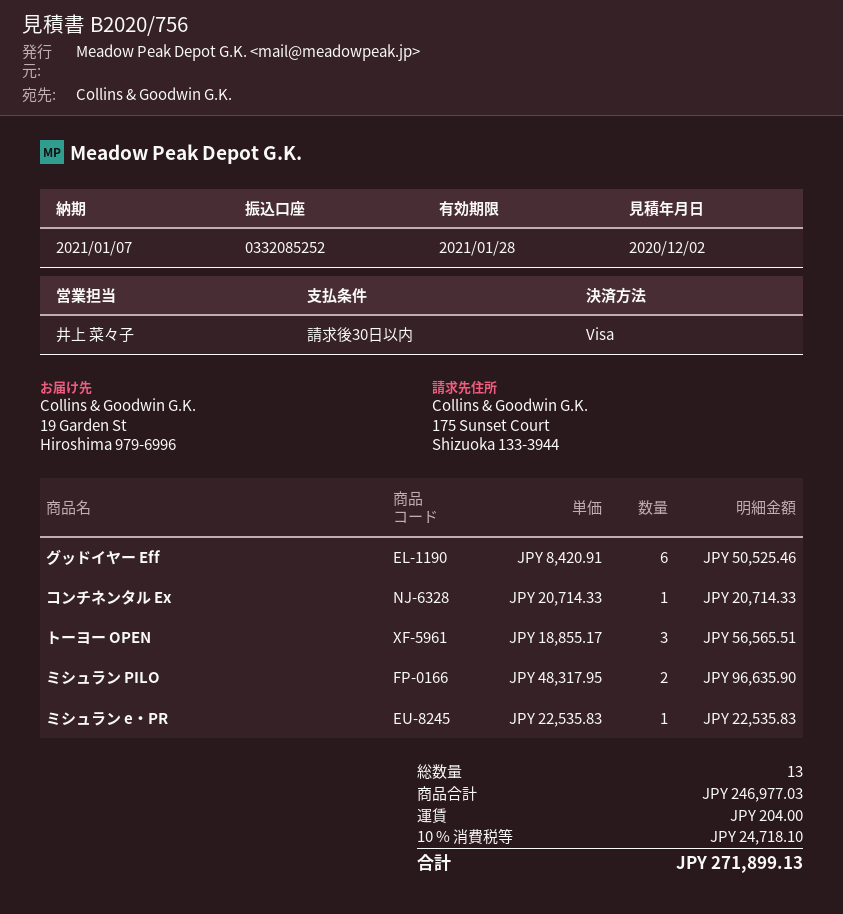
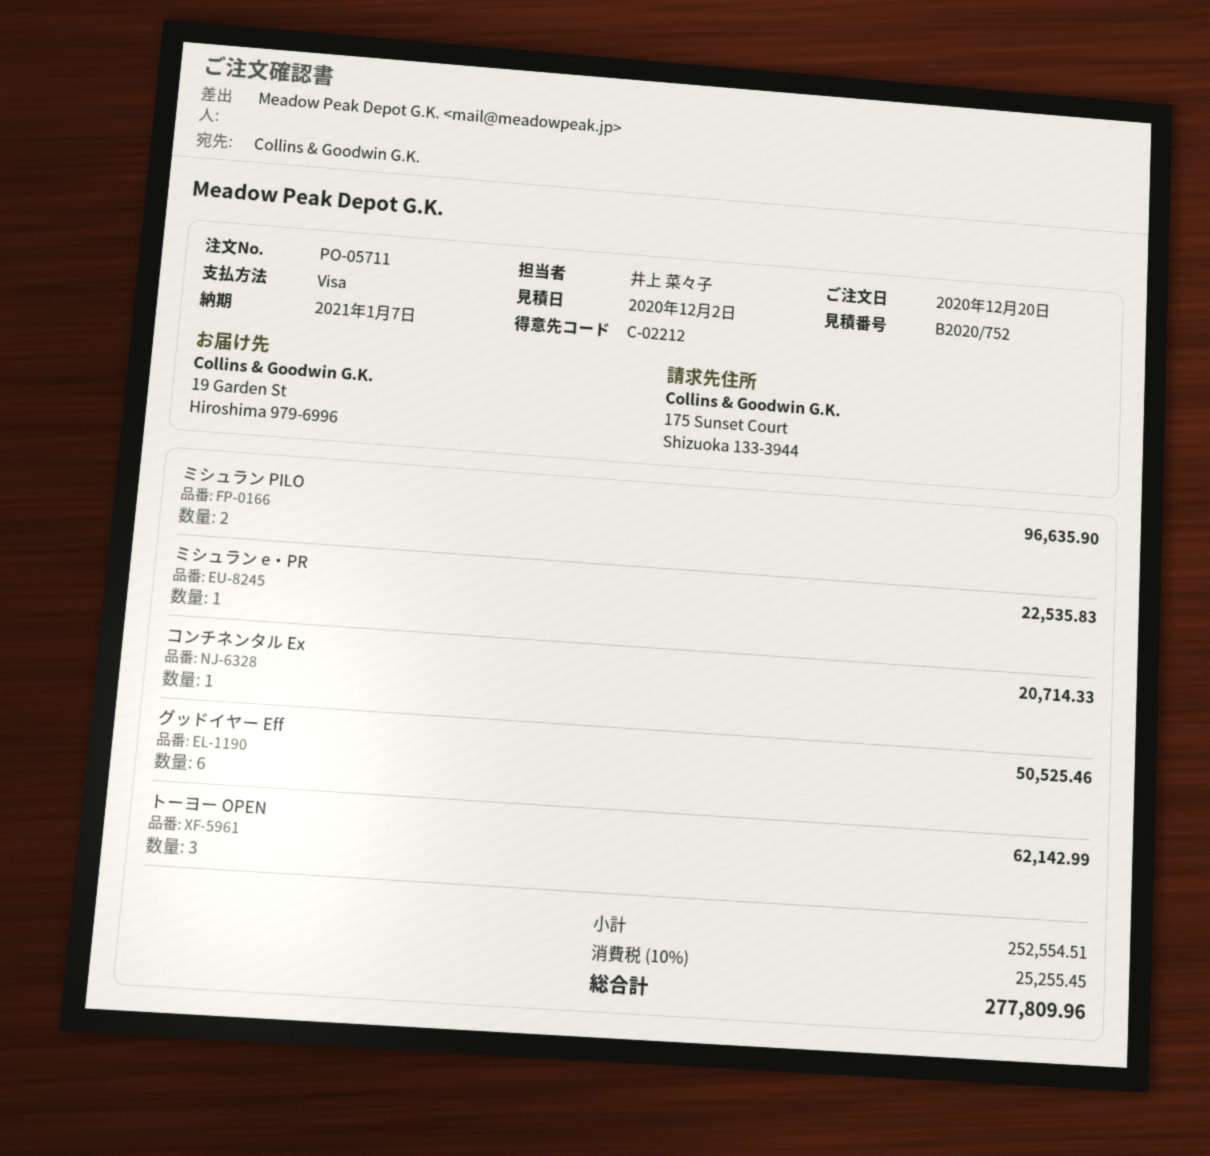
quote number: B2020/756 -> B2020/752
トーヨー OPEN: 3 for 56565.51 -> 3 for 62142.99
subtotal: 246977.03 -> 252554.51
shipping: 204.00 -> none
tax: 10% = 24718.10 -> 10% = 25255.45
total: 271899.13 -> 277809.96

